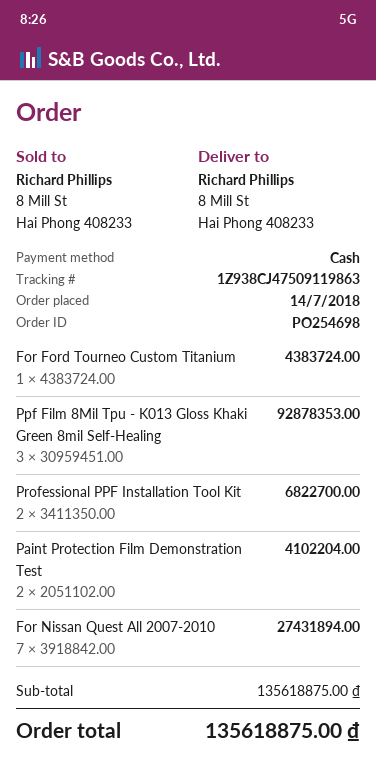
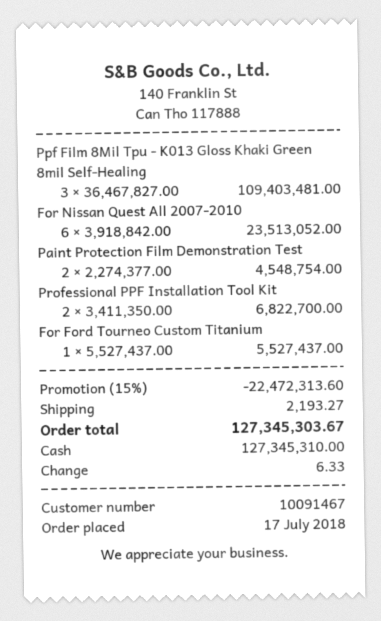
order date: 2018-07-14 -> 2018-07-17
For Ford Tourneo Custom Titanium: 1 x 4383724.00 = 4383724.00 -> 1 x 5527437.00 = 5527437.00
Ppf Film 8Mil Tpu - K013 Gloss Khaki Green 8mil Self-Healing: 3 x 30959451.00 = 92878353.00 -> 3 x 36467827.00 = 109403481.00
Paint Protection Film Demonstration Test: 2 x 2051102.00 = 4102204.00 -> 2 x 2274377.00 = 4548754.00
For Nissan Quest All 2007-2010: 7 x 3918842.00 = 27431894.00 -> 6 x 3918842.00 = 23513052.00
discount: none -> 15% = 22472313.60
shipping: none -> 2193.27
total: 135618875.00 -> 127345303.67

